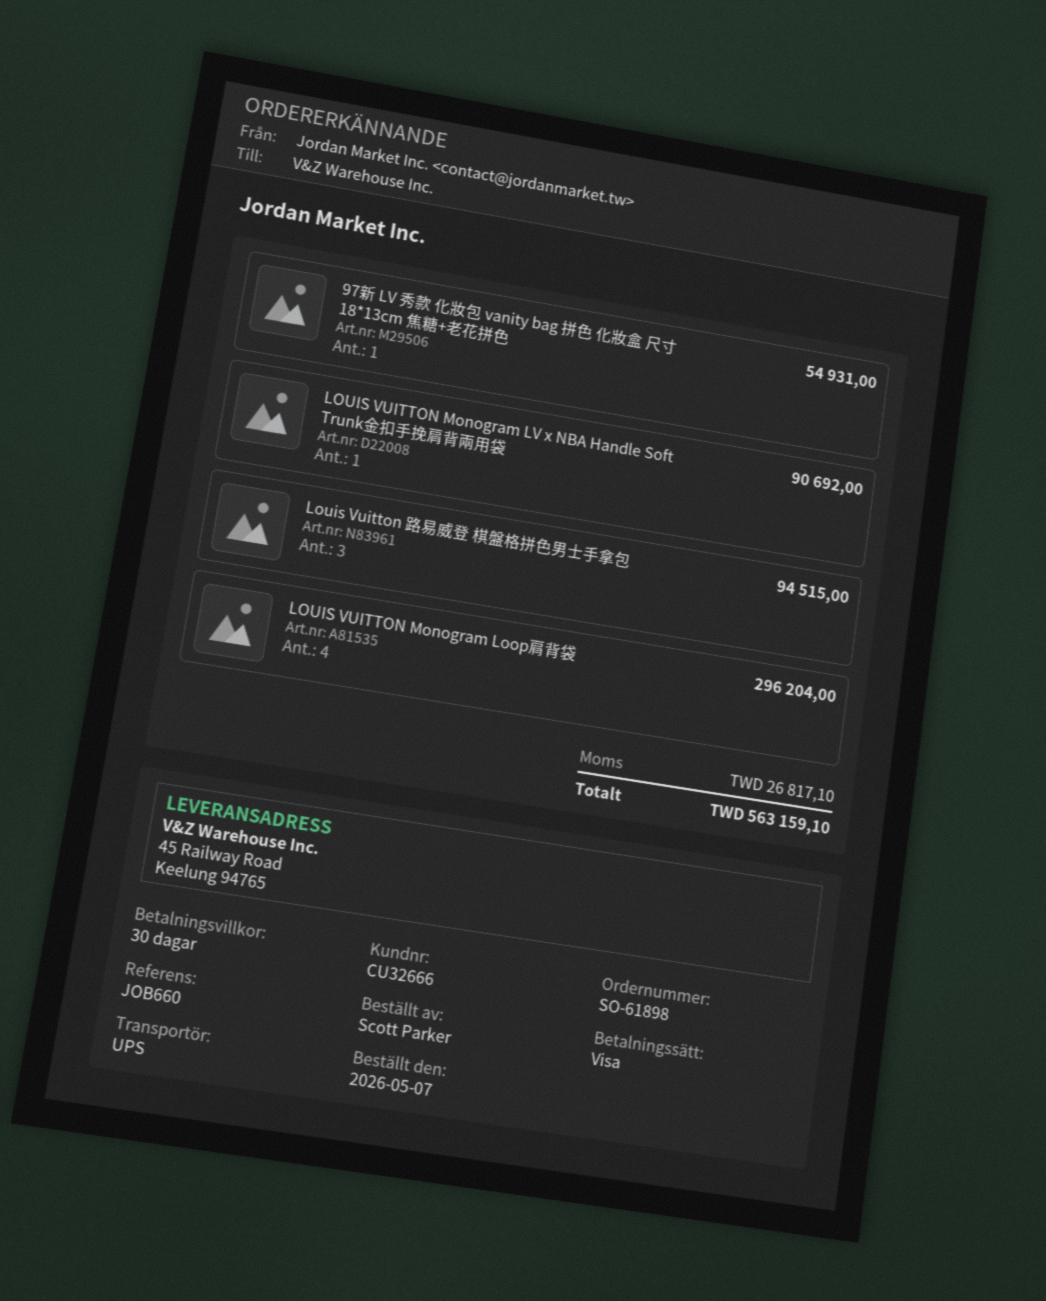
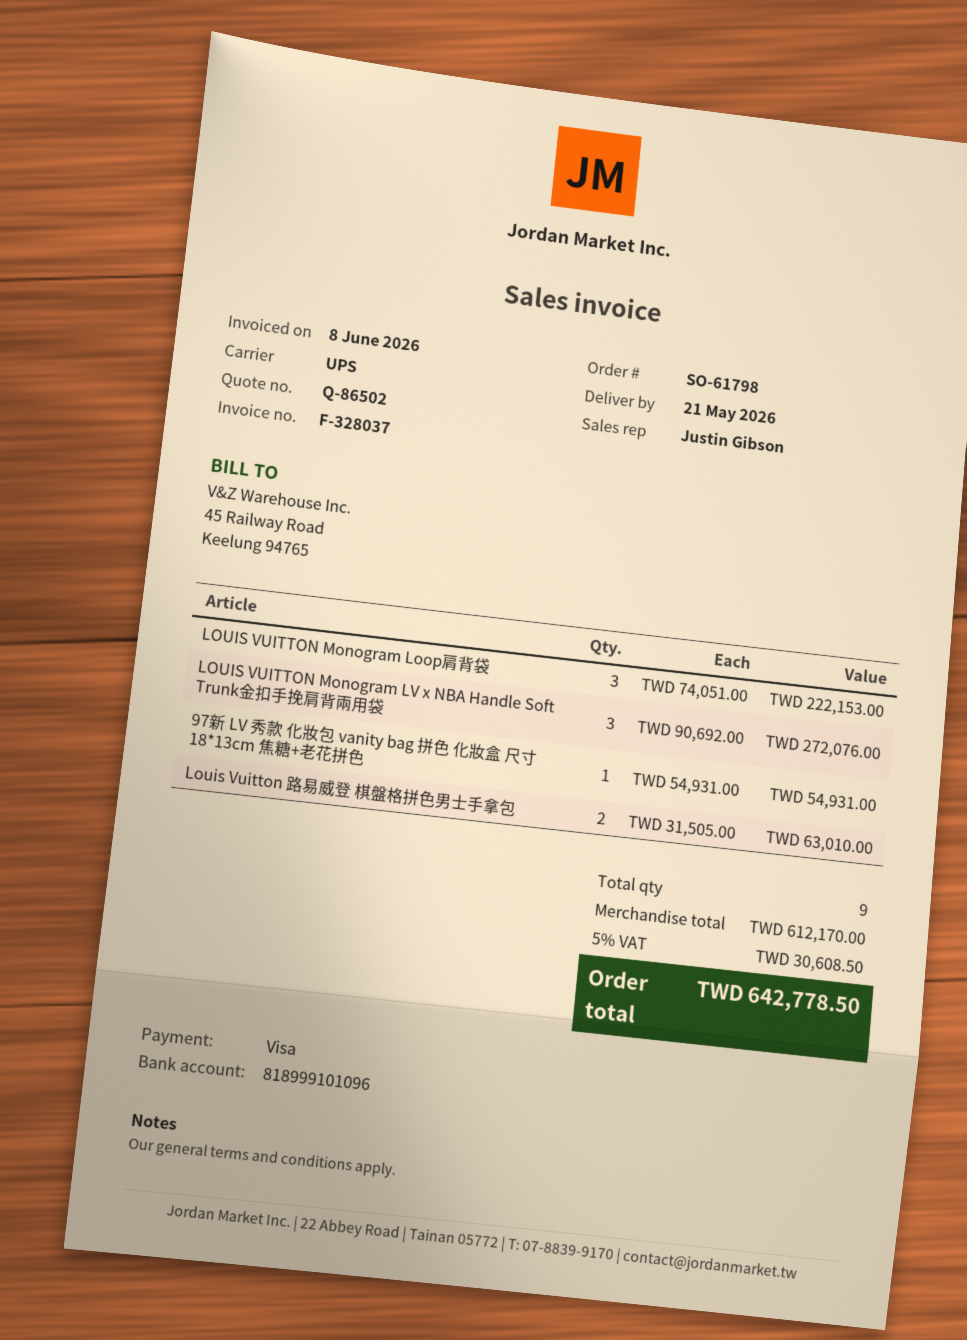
order number: SO-61898 -> SO-61798
LOUIS VUITTON Monogram LV x NBA Handle Soft Trunk金扣手挽肩背兩用袋: 1 for 90692.00 -> 3 for 272076.00
Louis Vuitton 路易威登 棋盤格拼色男士手拿包: 3 for 94515.00 -> 2 for 63010.00
LOUIS VUITTON Monogram Loop肩背袋: 4 for 296204.00 -> 3 for 222153.00
tax: 26817.10 -> 30608.50
total: 563159.10 -> 642778.50

